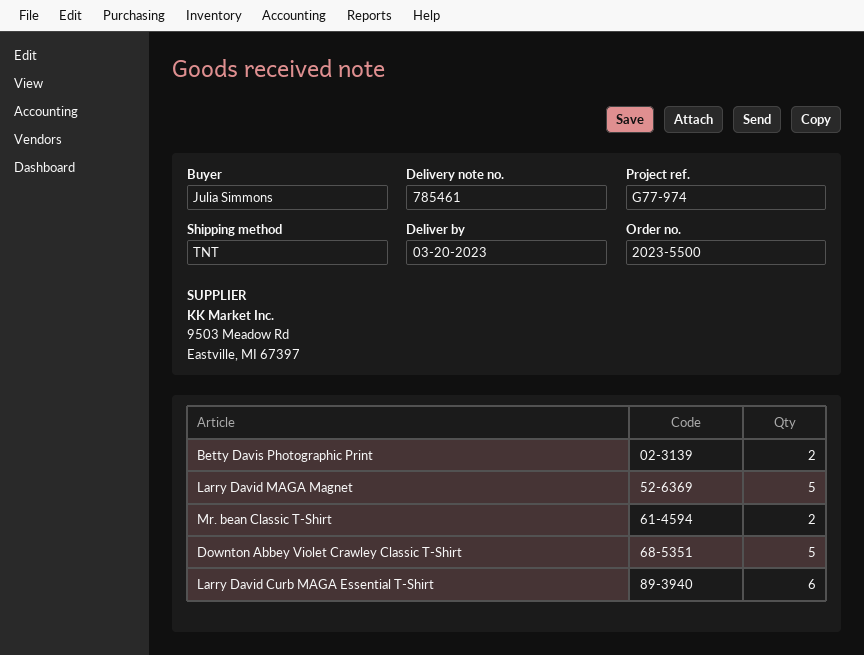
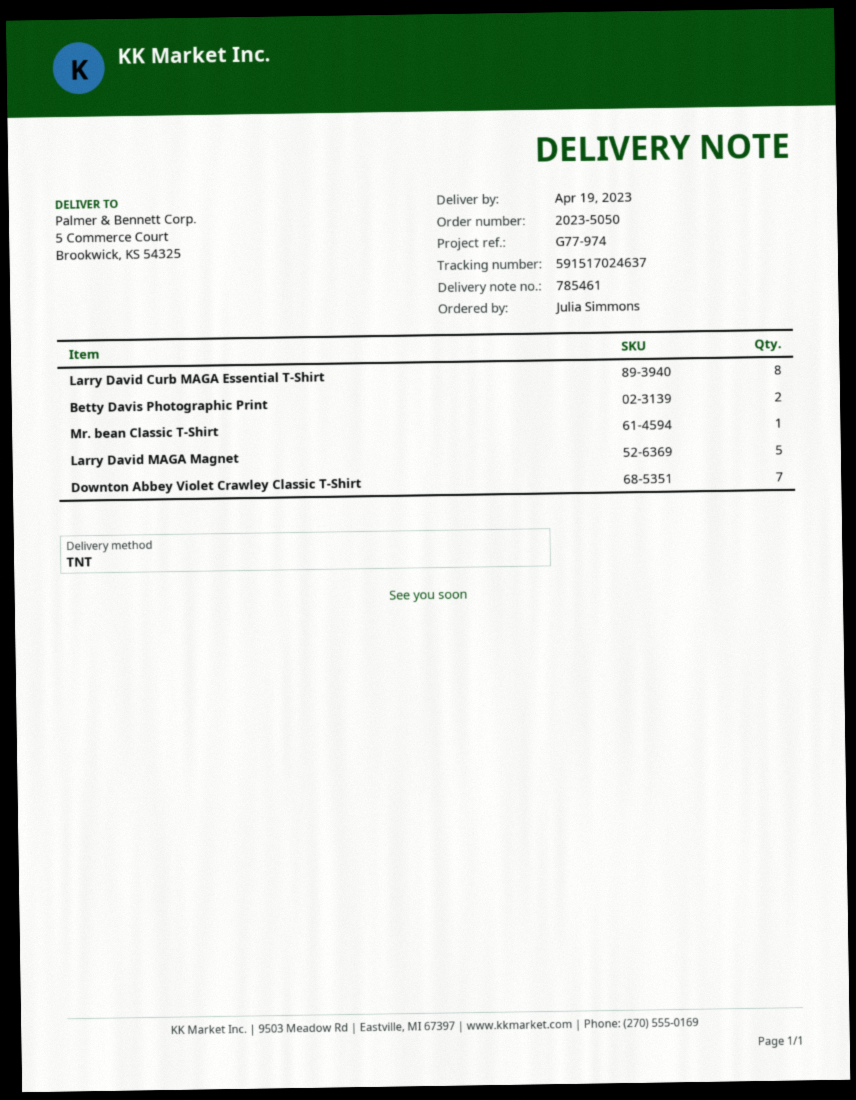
order number: 2023-5500 -> 2023-5050
delivery date: 2023-03-20 -> 2023-04-19
Mr. bean Classic T-Shirt: 2 -> 1
Downton Abbey Violet Crawley Classic T-Shirt: 5 -> 7
Larry David Curb MAGA Essential T-Shirt: 6 -> 8

